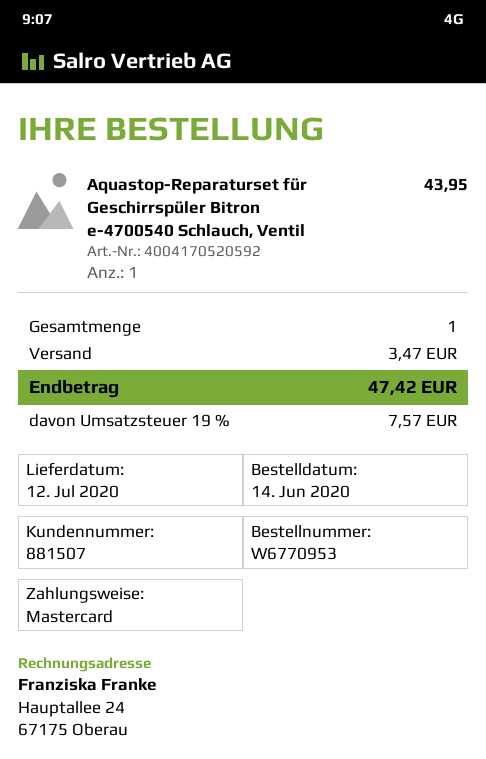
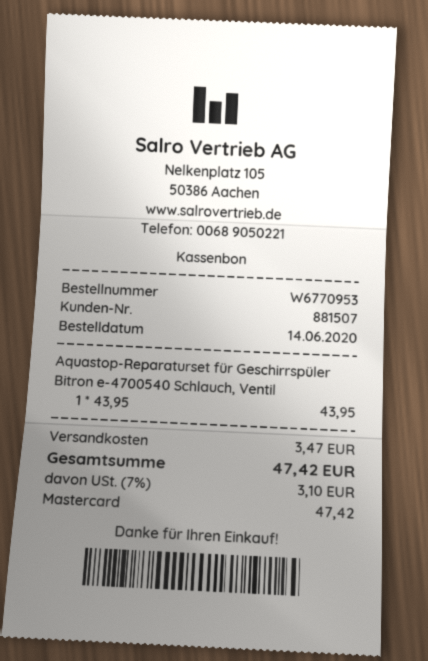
tax: 19% = 7.57 -> 7% = 3.10

